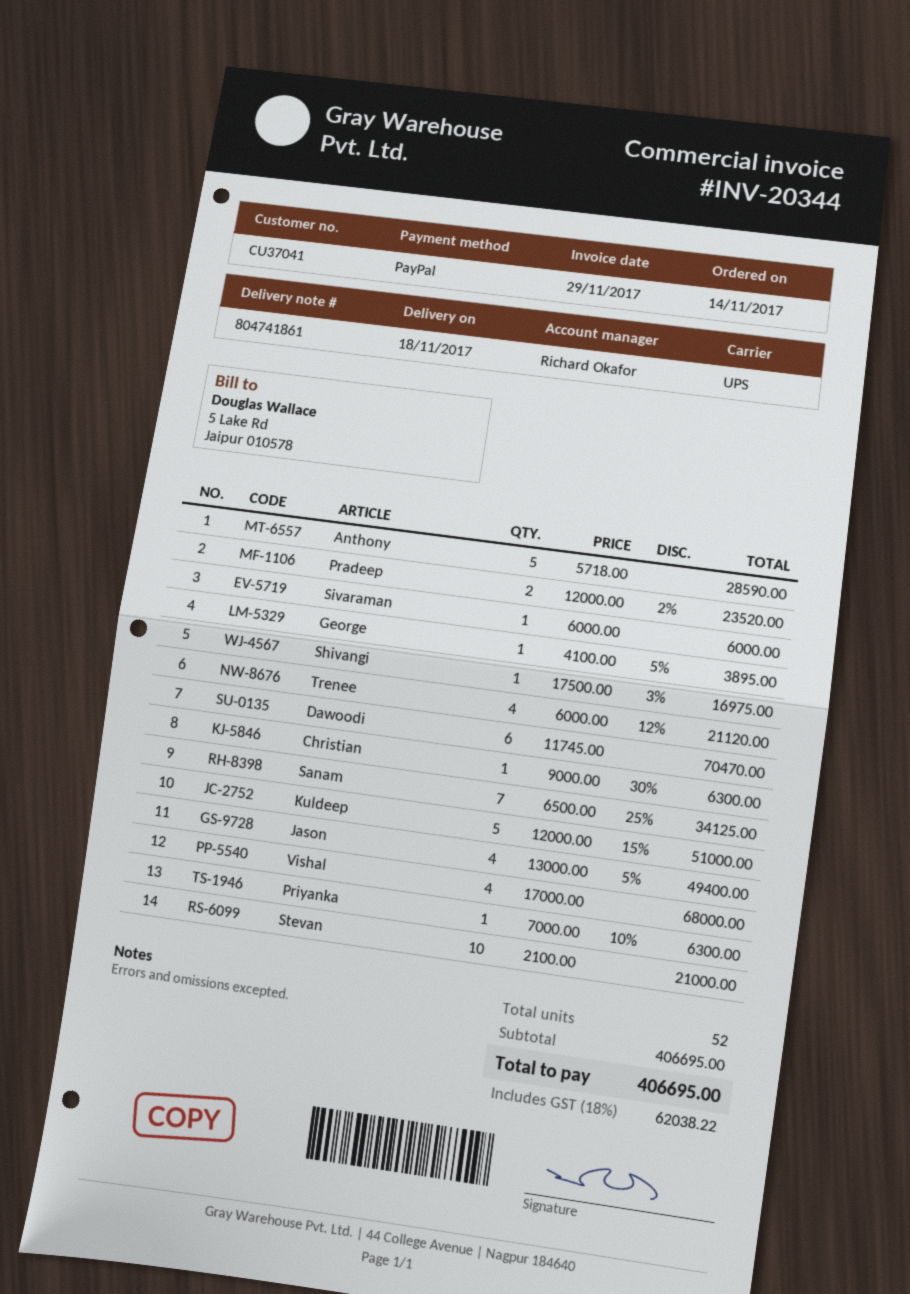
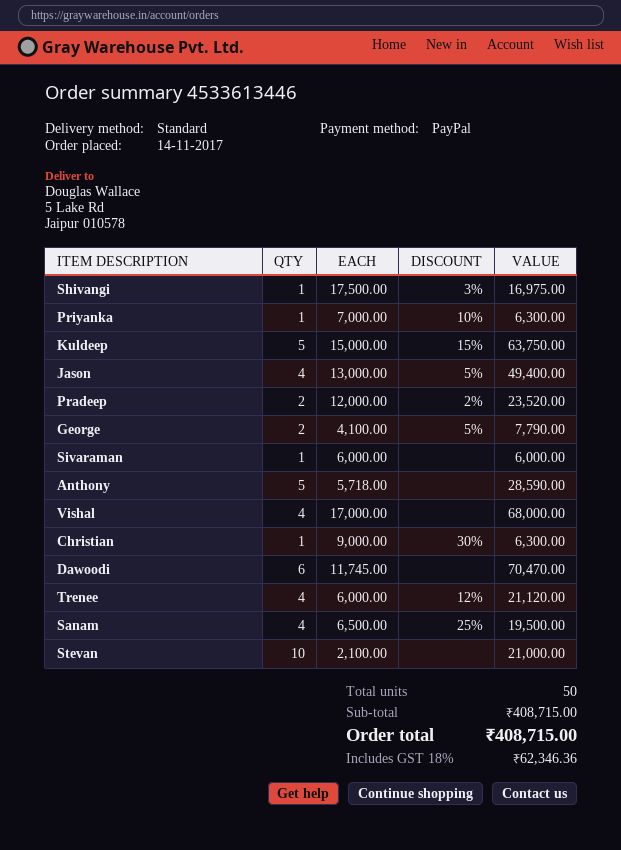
shipping method: UPS -> standard
George: 1 x 4100.00 - 5% = 3895.00 -> 2 x 4100.00 - 5% = 7790.00
Sanam: 7 x 6500.00 - 25% = 34125.00 -> 4 x 6500.00 - 25% = 19500.00
Kuldeep: 5 x 12000.00 - 15% = 51000.00 -> 5 x 15000.00 - 15% = 63750.00
total quantity: 52 -> 50
subtotal: 406695.00 -> 408715.00
tax: 18% = 62038.22 -> 18% = 62346.36
total: 406695.00 -> 408715.00

